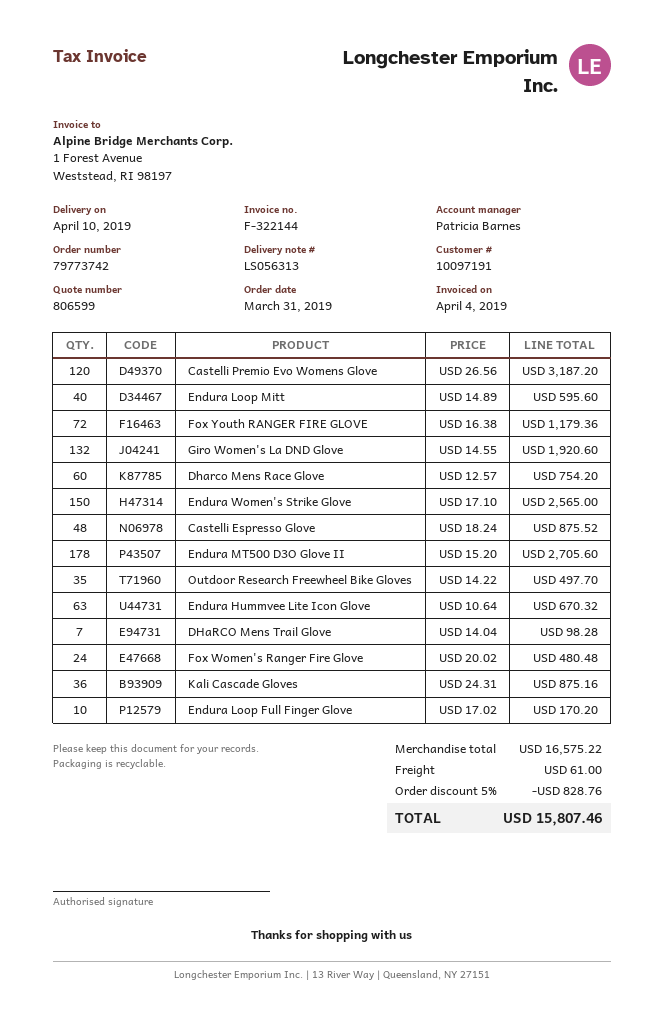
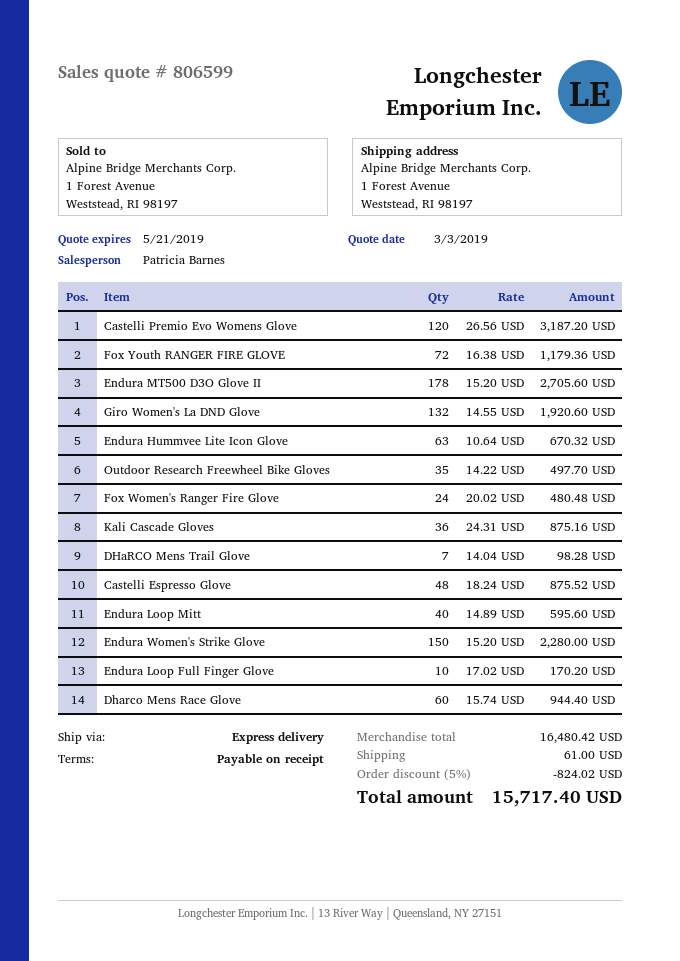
Dharco Mens Race Glove: 60 x 12.57 = 754.20 -> 60 x 15.74 = 944.40
Endura Women's Strike Glove: 150 x 17.10 = 2565.00 -> 150 x 15.20 = 2280.00
subtotal: 16575.22 -> 16480.42
discount: 5% = 828.76 -> 5% = 824.02
total: 15807.46 -> 15717.40

